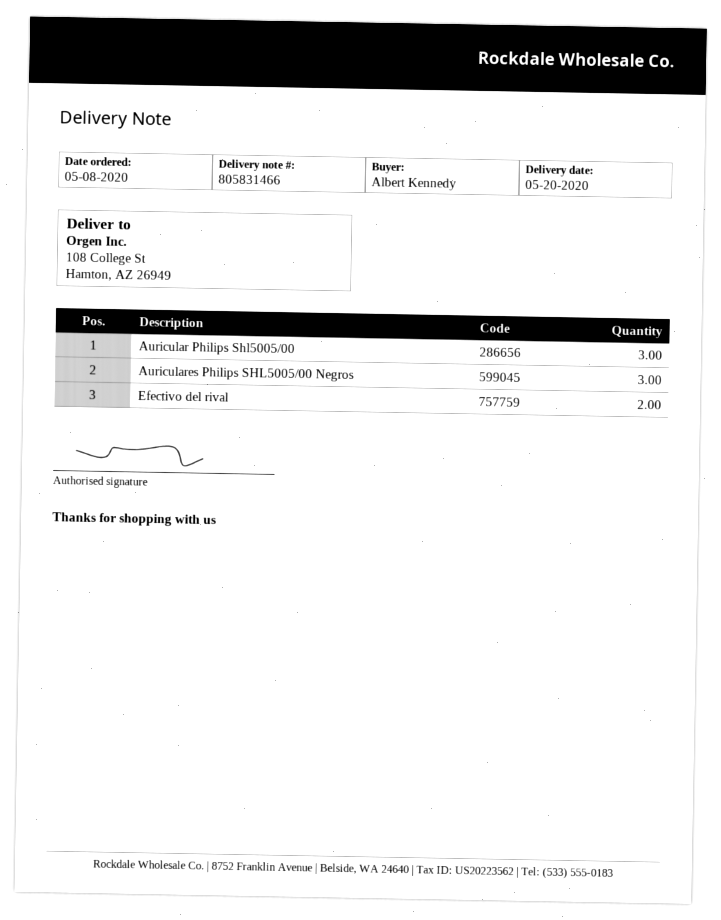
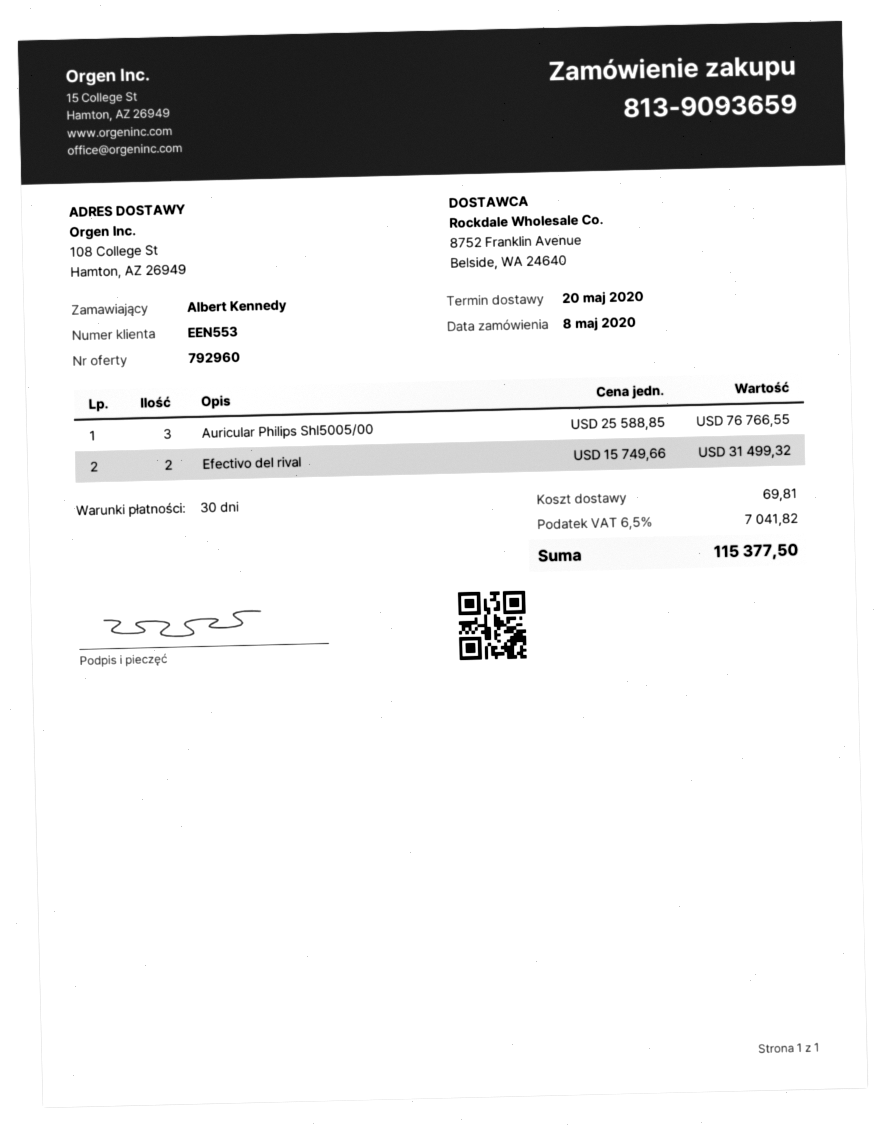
Auriculares Philips SHL5005/00 Negros: 3 -> none

